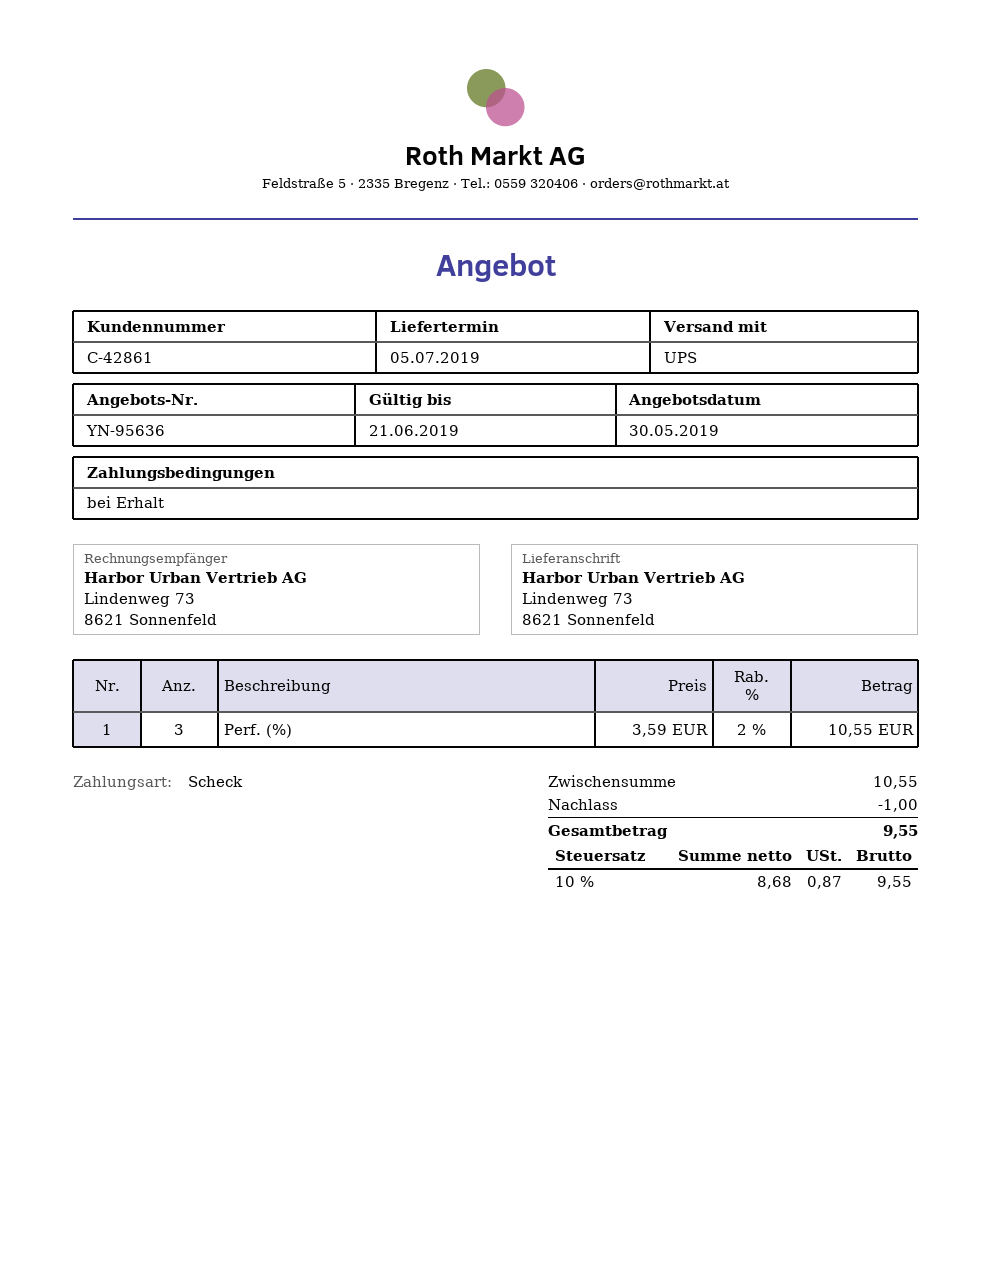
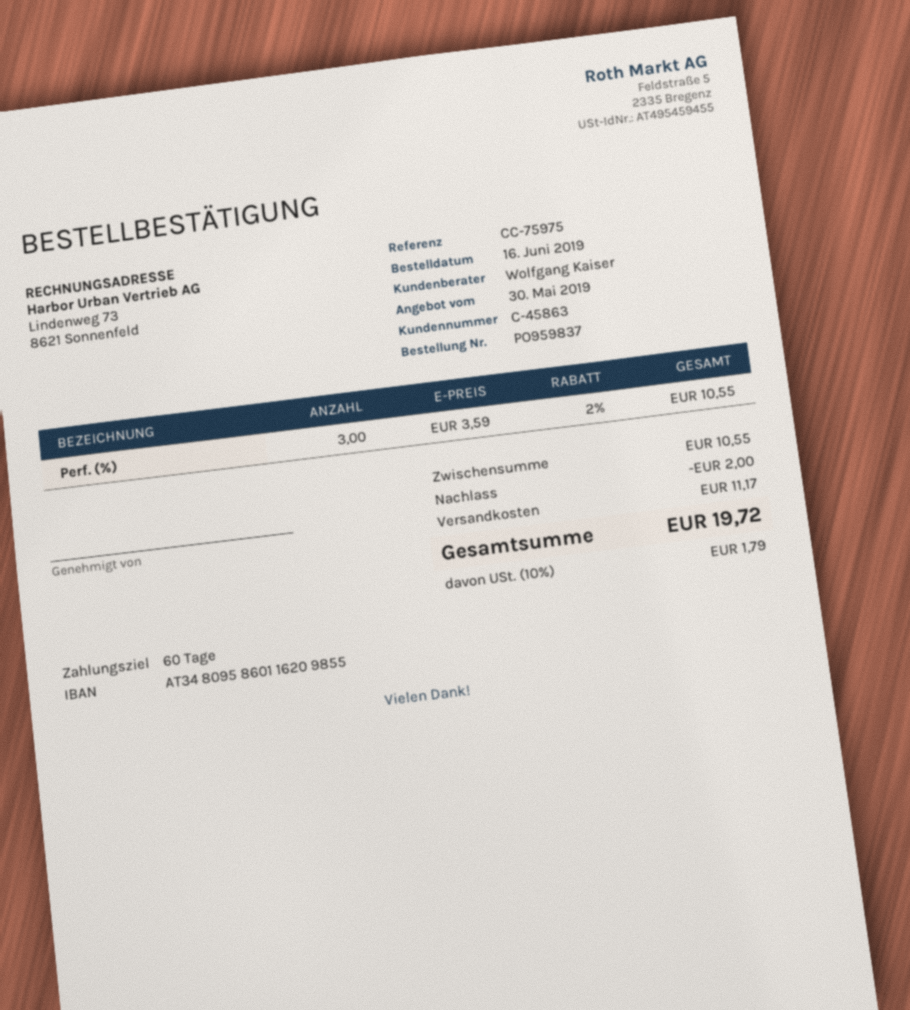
payment terms: on receipt -> 60 days
customer number: C-42861 -> C-45863
discount: 1.00 -> 2.00
shipping: none -> 11.17
tax: 10% = 0.87 -> 10% = 1.79
total: 9.55 -> 19.72

